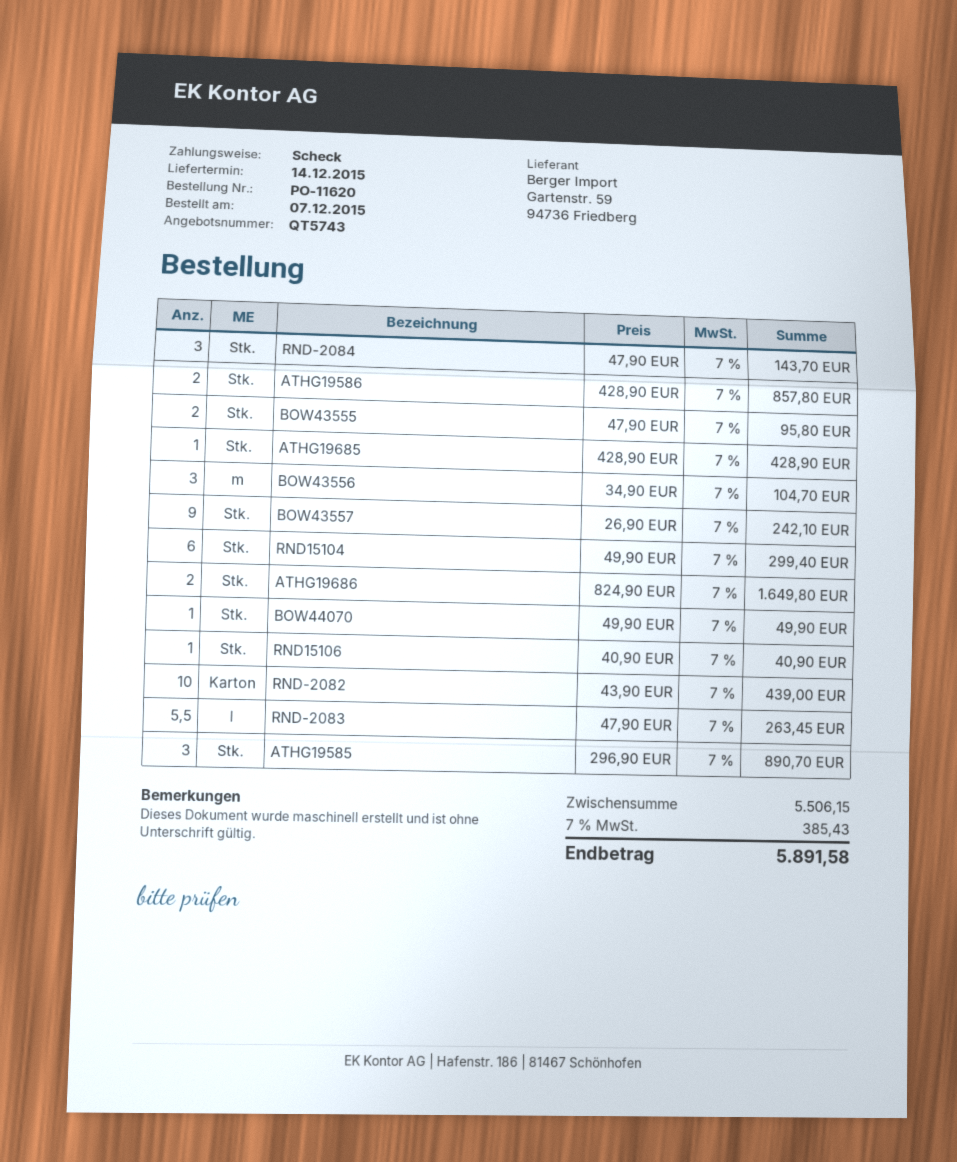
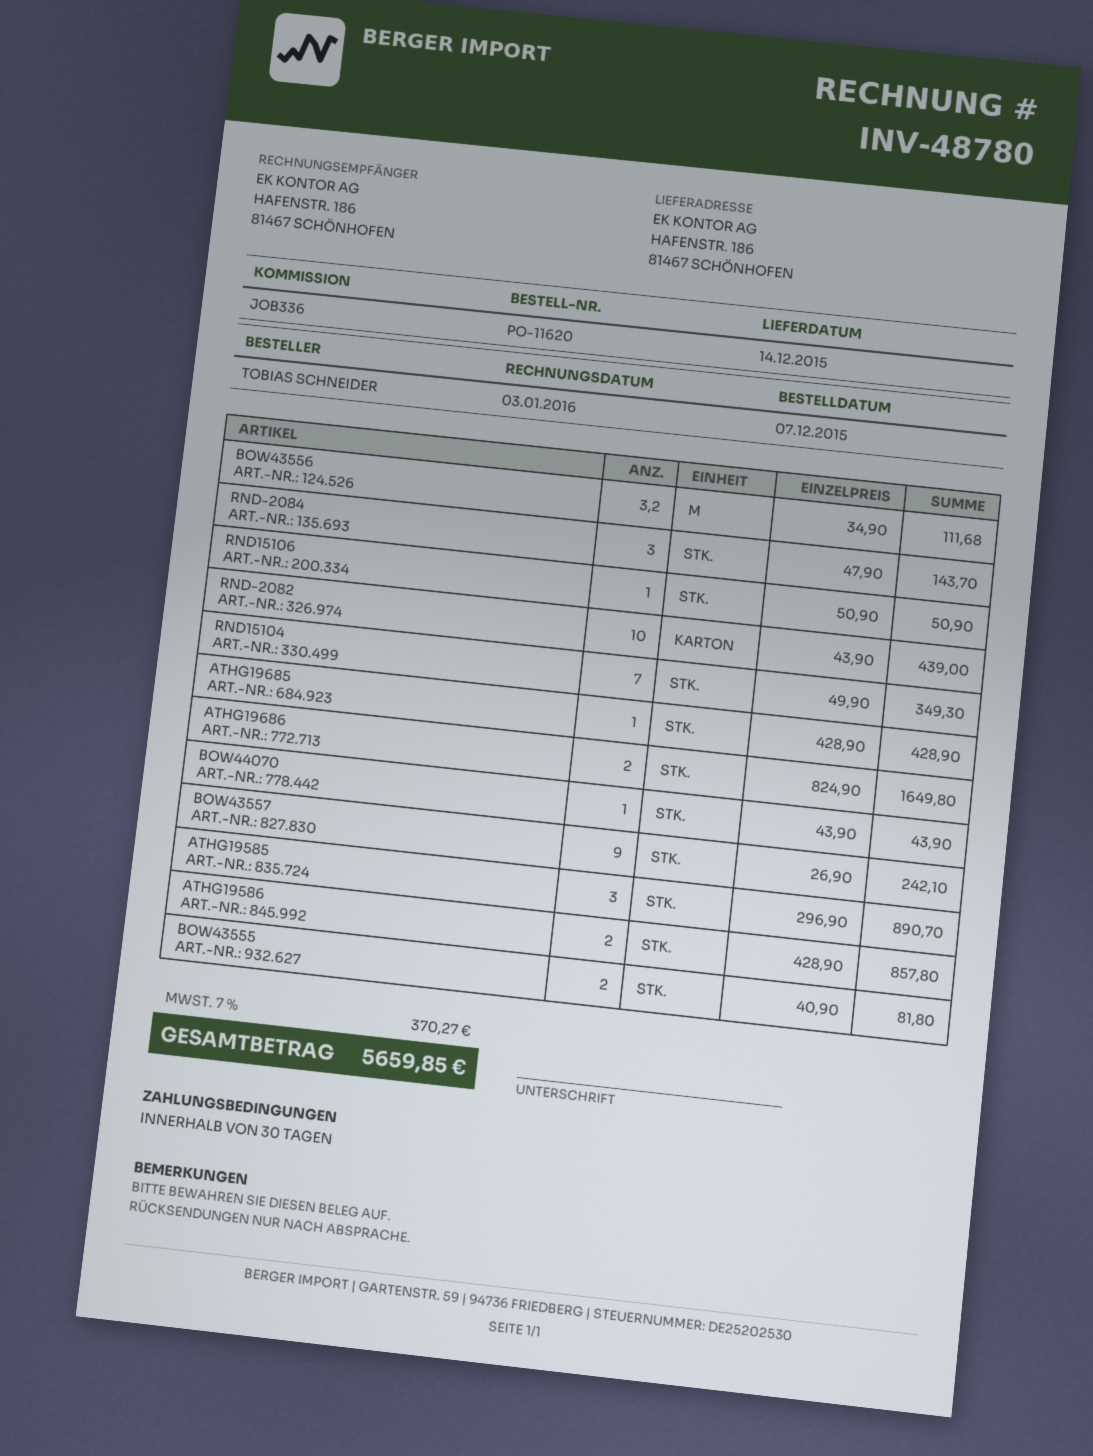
BOW43555: 2 x 47.90 = 95.80 -> 2 x 40.90 = 81.80
BOW43556: 3 x 34.90 = 104.70 -> 3.2 x 34.90 = 111.68
RND15104: 6 x 49.90 = 299.40 -> 7 x 49.90 = 349.30
BOW44070: 1 x 49.90 = 49.90 -> 1 x 43.90 = 43.90
RND15106: 1 x 40.90 = 40.90 -> 1 x 50.90 = 50.90
RND-2083: 5.5 x 47.90 = 263.45 -> none
tax: 7% = 385.43 -> 7% = 370.27
total: 5891.58 -> 5659.85

